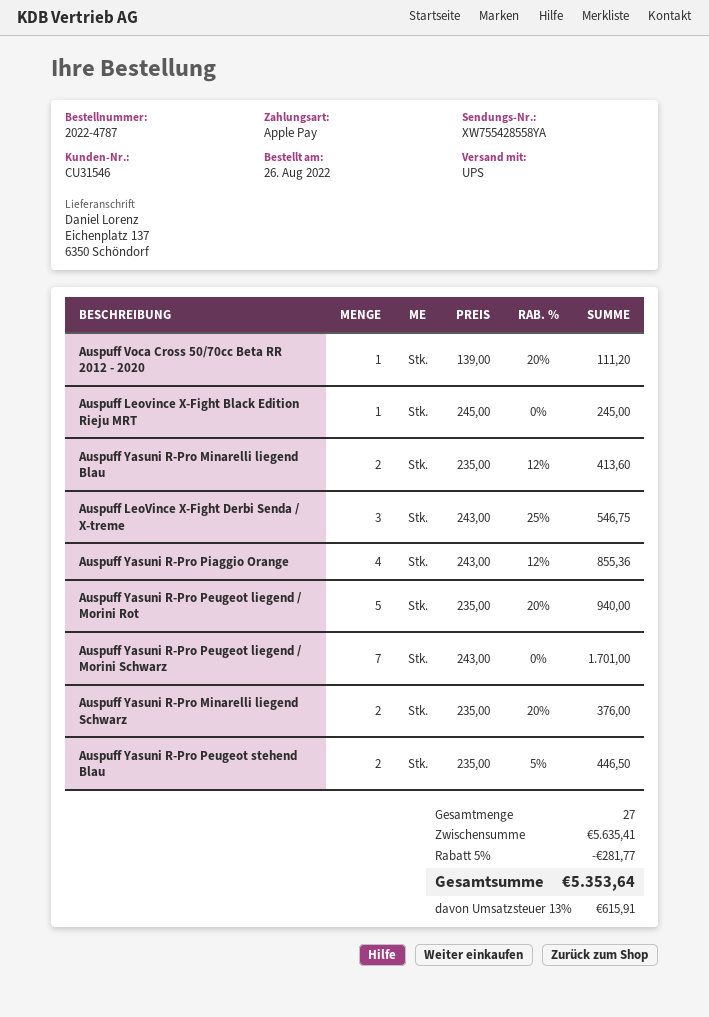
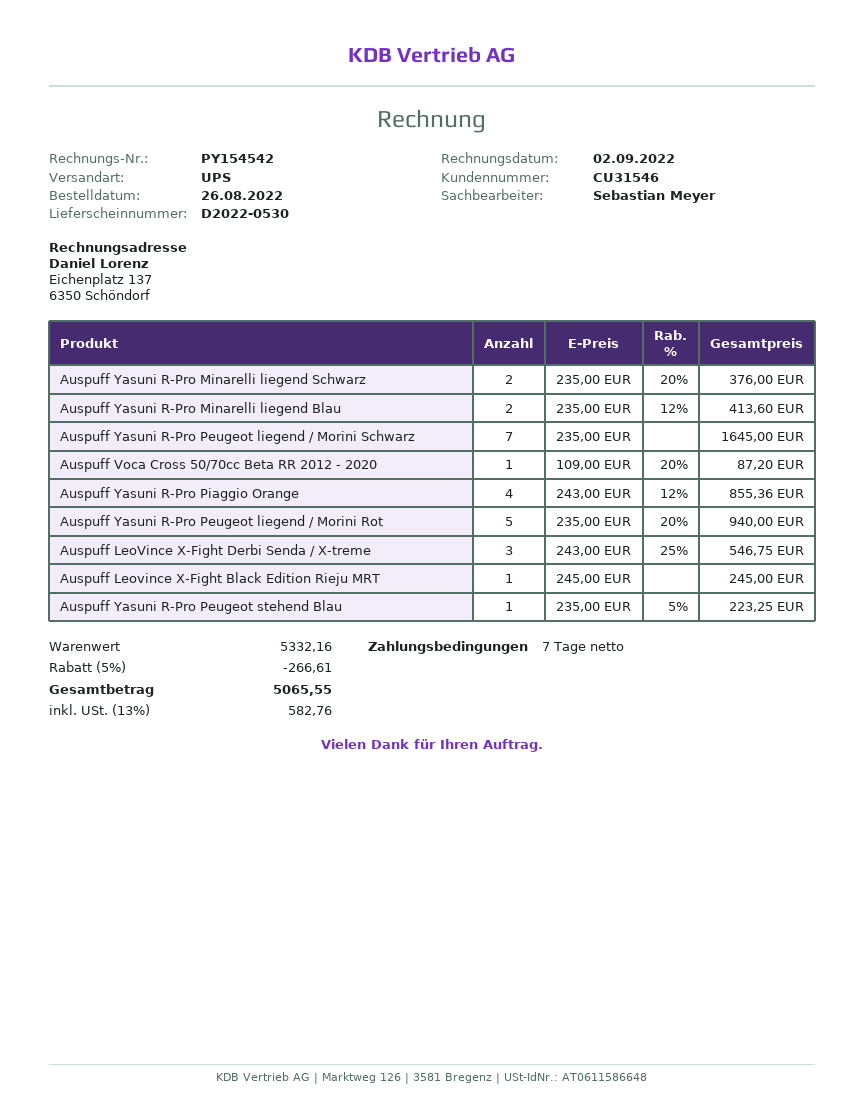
Auspuff Voca Cross 50/70cc Beta RR 2012 - 2020: 1 x 139.00 - 20% = 111.20 -> 1 x 109.00 - 20% = 87.20
Auspuff Yasuni R-Pro Peugeot liegend / Morini Schwarz: 7 x 243.00 = 1701.00 -> 7 x 235.00 = 1645.00
Auspuff Yasuni R-Pro Peugeot stehend Blau: 2 x 235.00 - 5% = 446.50 -> 1 x 235.00 - 5% = 223.25
subtotal: 5635.41 -> 5332.16
discount: 5% = 281.77 -> 5% = 266.61
tax: 13% = 615.91 -> 13% = 582.76
total: 5353.64 -> 5065.55

